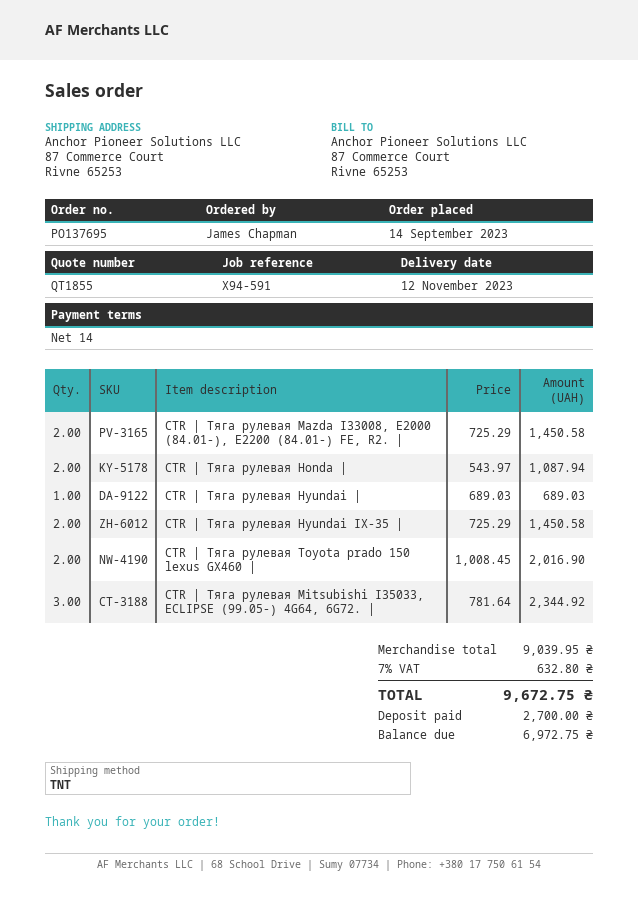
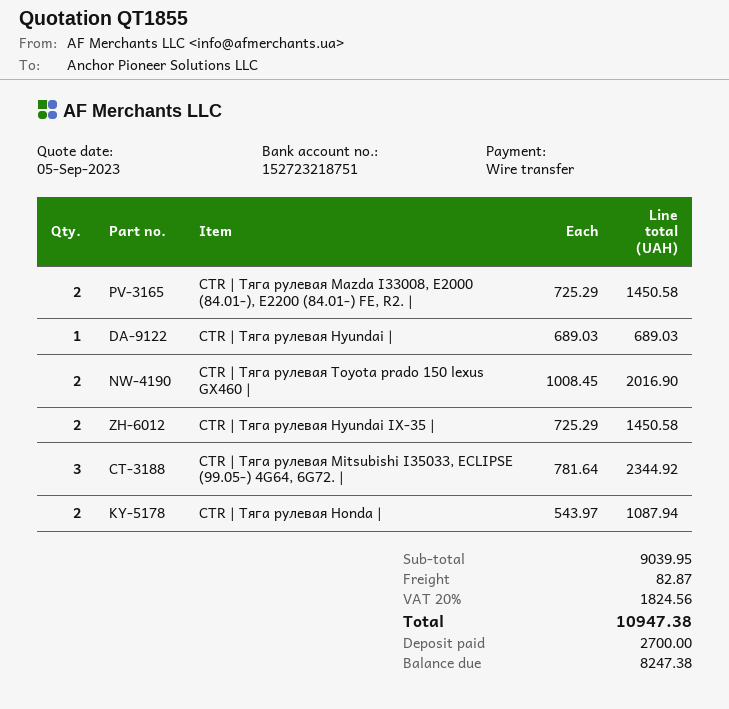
shipping: none -> 82.87
tax: 7% = 632.80 -> 20% = 1824.56
total: 9672.75 -> 10947.38
balance: 6972.75 -> 8247.38

